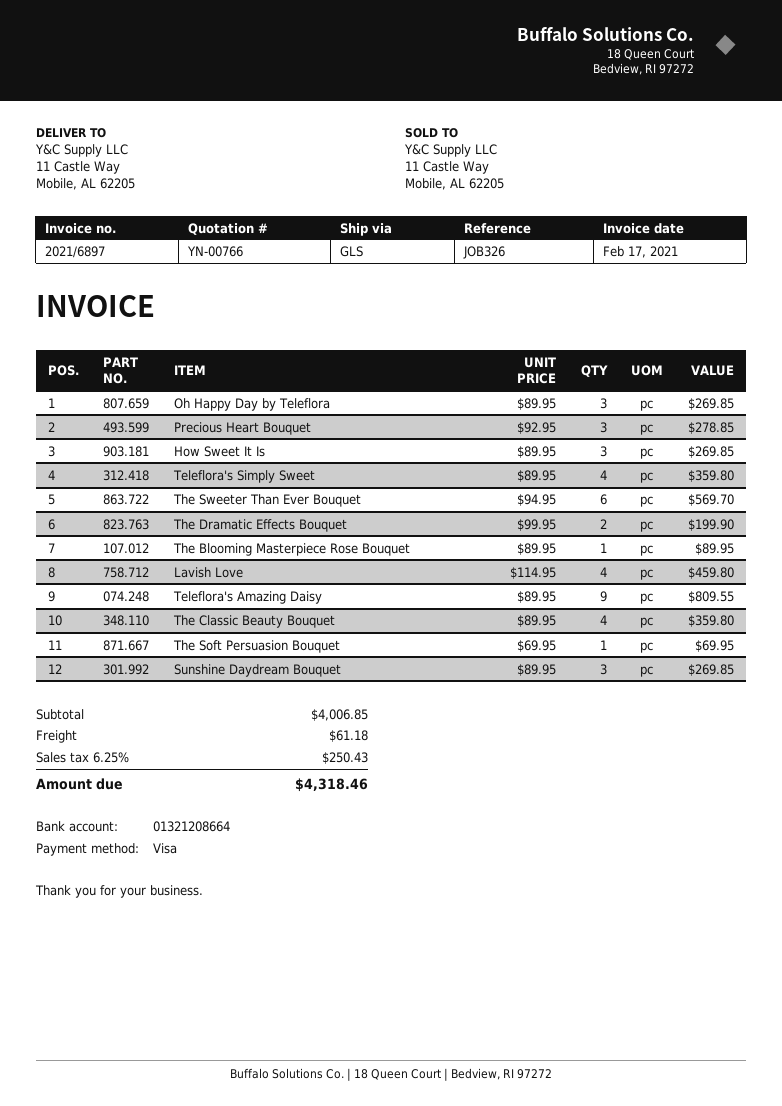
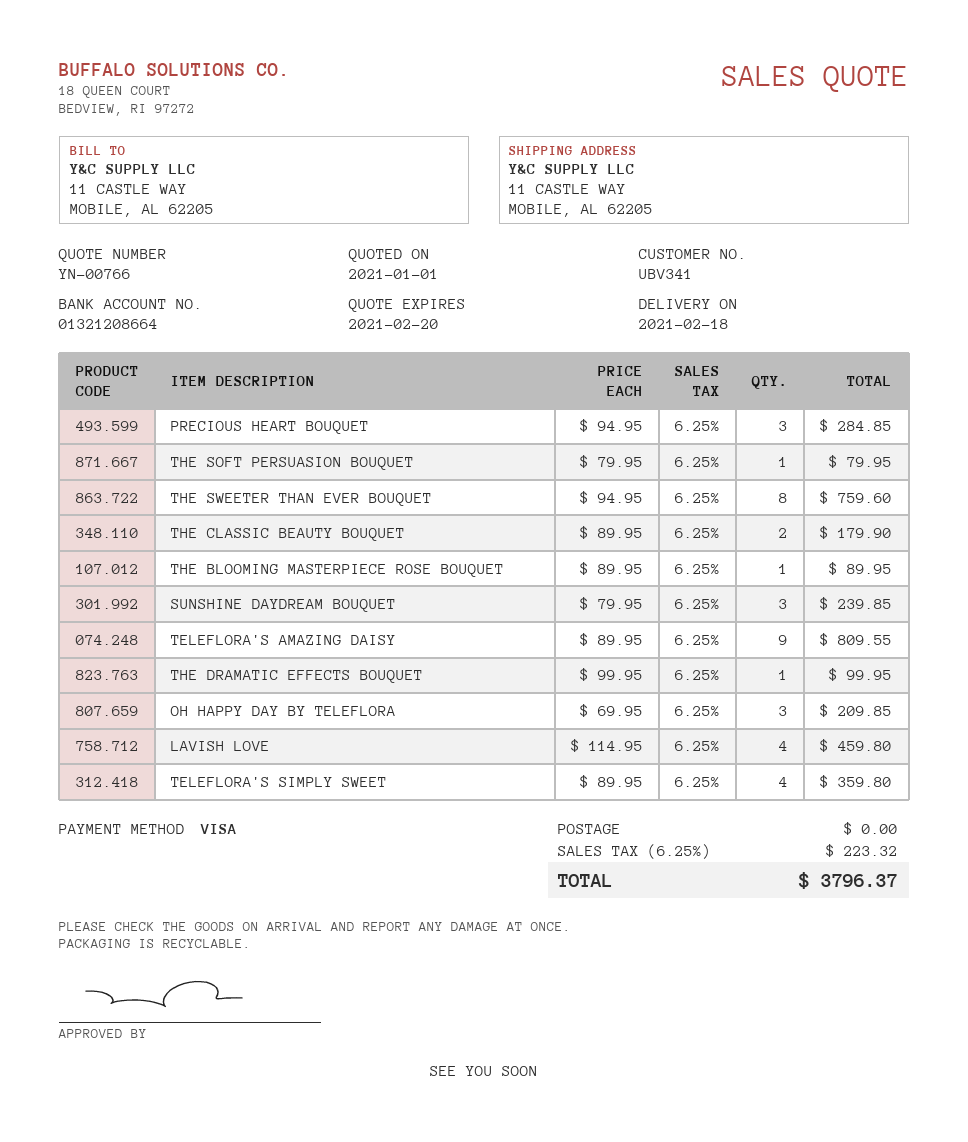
Oh Happy Day by Teleflora: 3 x 89.95 = 269.85 -> 3 x 69.95 = 209.85
Precious Heart Bouquet: 3 x 92.95 = 278.85 -> 3 x 94.95 = 284.85
How Sweet It Is: 3 x 89.95 = 269.85 -> none
The Sweeter Than Ever Bouquet: 6 x 94.95 = 569.70 -> 8 x 94.95 = 759.60
The Dramatic Effects Bouquet: 2 x 99.95 = 199.90 -> 1 x 99.95 = 99.95
The Classic Beauty Bouquet: 4 x 89.95 = 359.80 -> 2 x 89.95 = 179.90
The Soft Persuasion Bouquet: 1 x 69.95 = 69.95 -> 1 x 79.95 = 79.95
Sunshine Daydream Bouquet: 3 x 89.95 = 269.85 -> 3 x 79.95 = 239.85
shipping: 61.18 -> 0.00
tax: 6.25% = 250.43 -> 6.25% = 223.32
total: 4318.46 -> 3796.37

